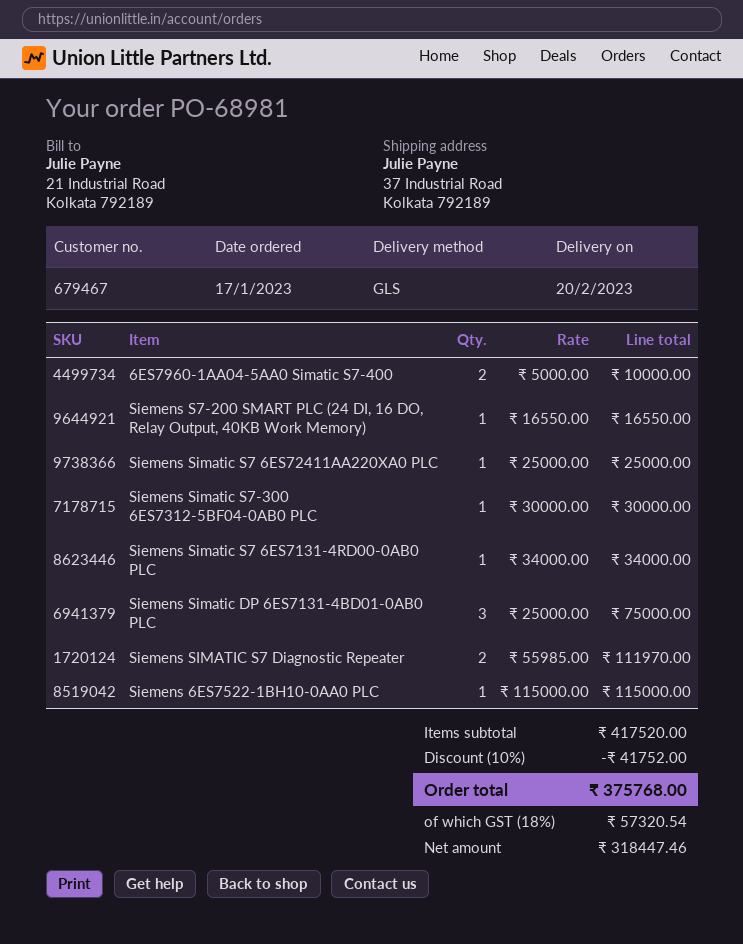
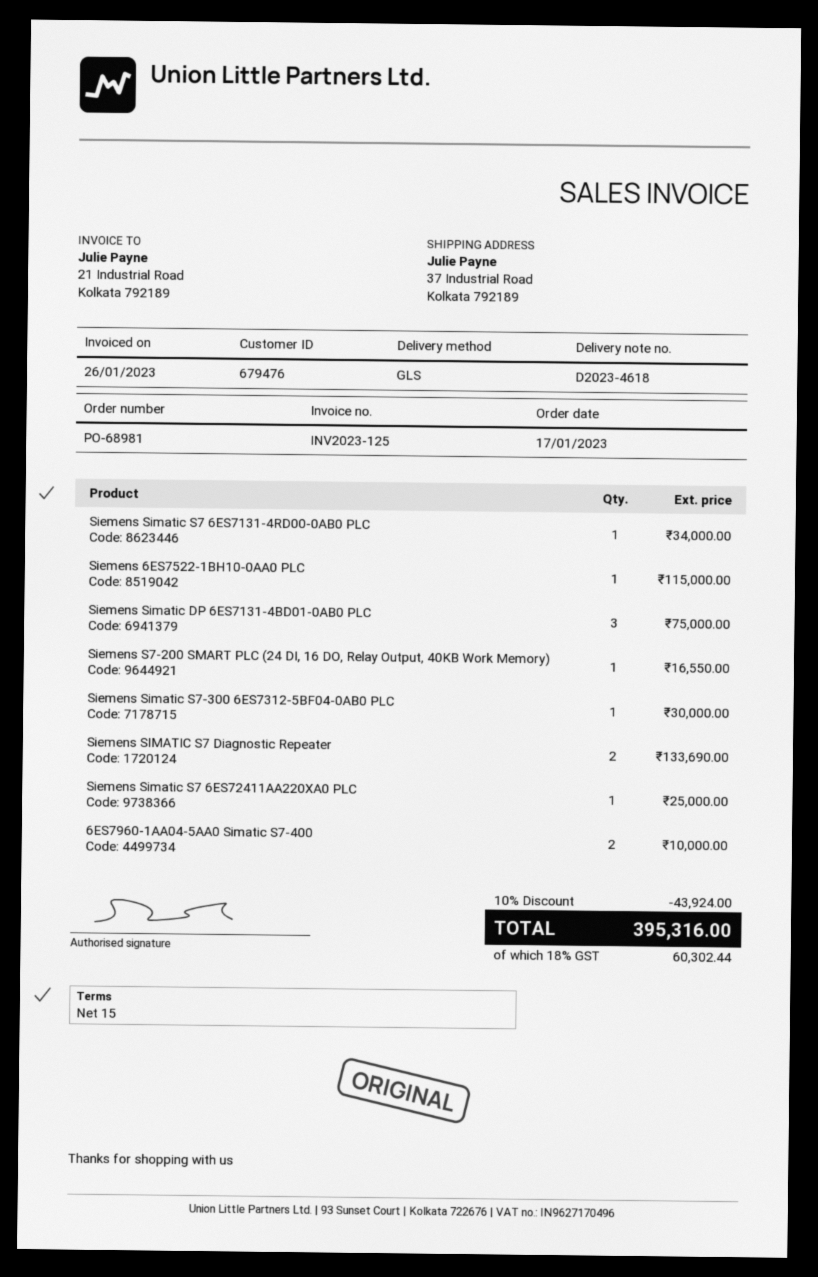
customer number: 679467 -> 679476
Siemens SIMATIC S7 Diagnostic Repeater: 2 for 111970.00 -> 2 for 133690.00
discount: 10% = 41752.00 -> 10% = 43924.00
tax: 18% = 57320.54 -> 18% = 60302.44
total: 375768.00 -> 395316.00

